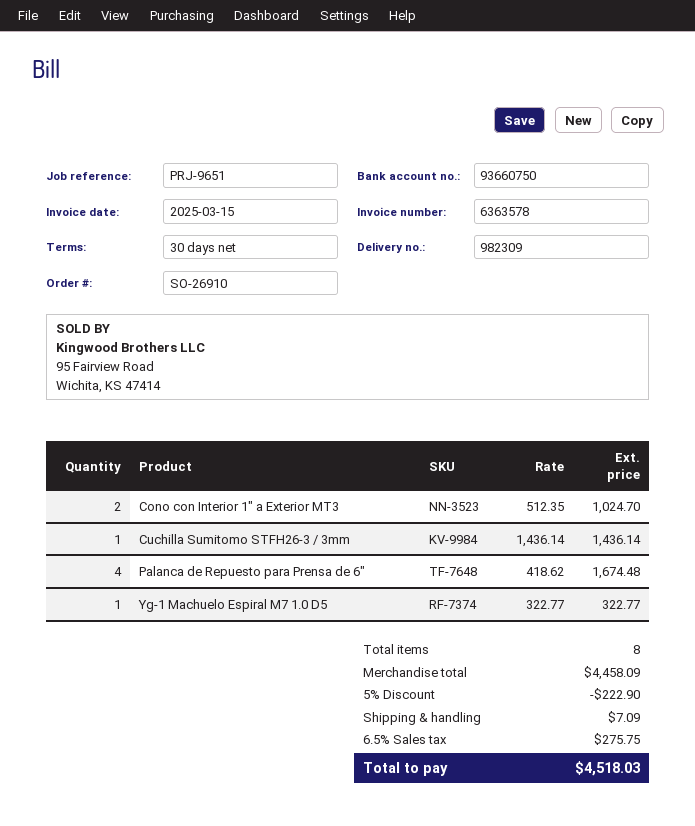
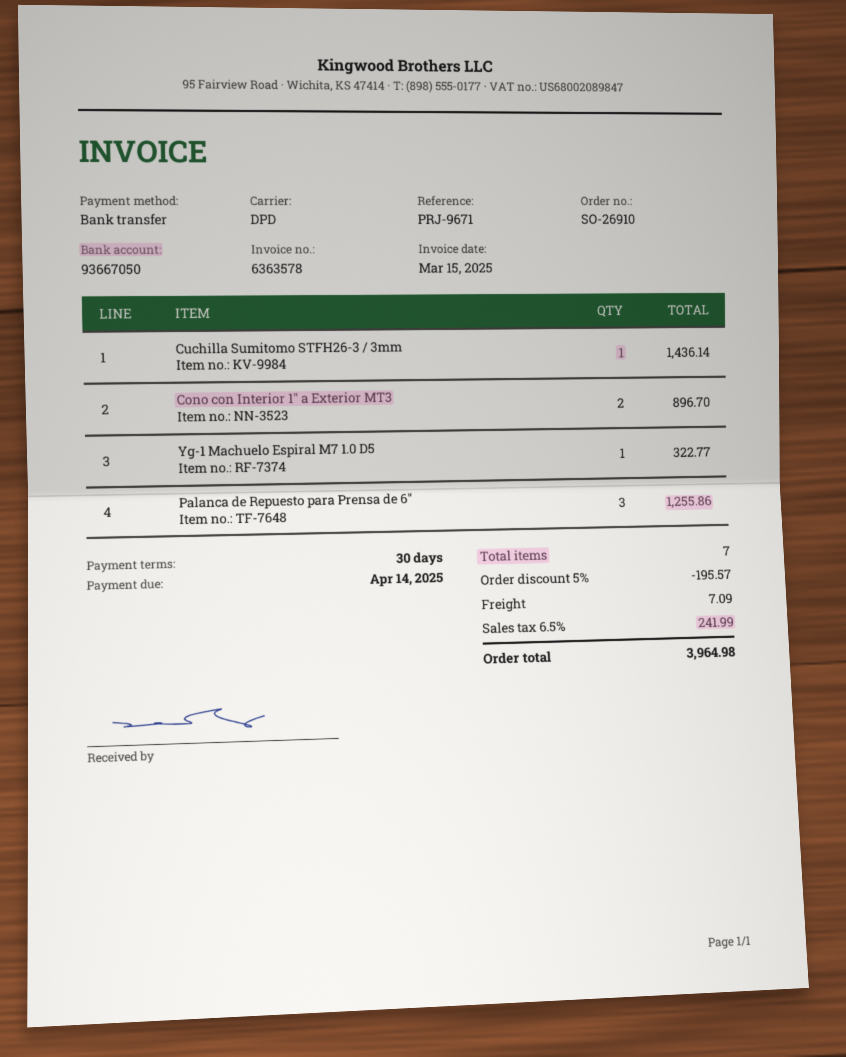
reference: PRJ-9651 -> PRJ-9671
bank account: 93660750 -> 93667050
Cono con Interior 1" a Exterior MT3: 2 for 1024.70 -> 2 for 896.70
Palanca de Repuesto para Prensa de 6": 4 for 1674.48 -> 3 for 1255.86
total quantity: 8 -> 7
discount: 5% = 222.90 -> 5% = 195.57
tax: 6.5% = 275.75 -> 6.5% = 241.99
total: 4518.03 -> 3964.98

